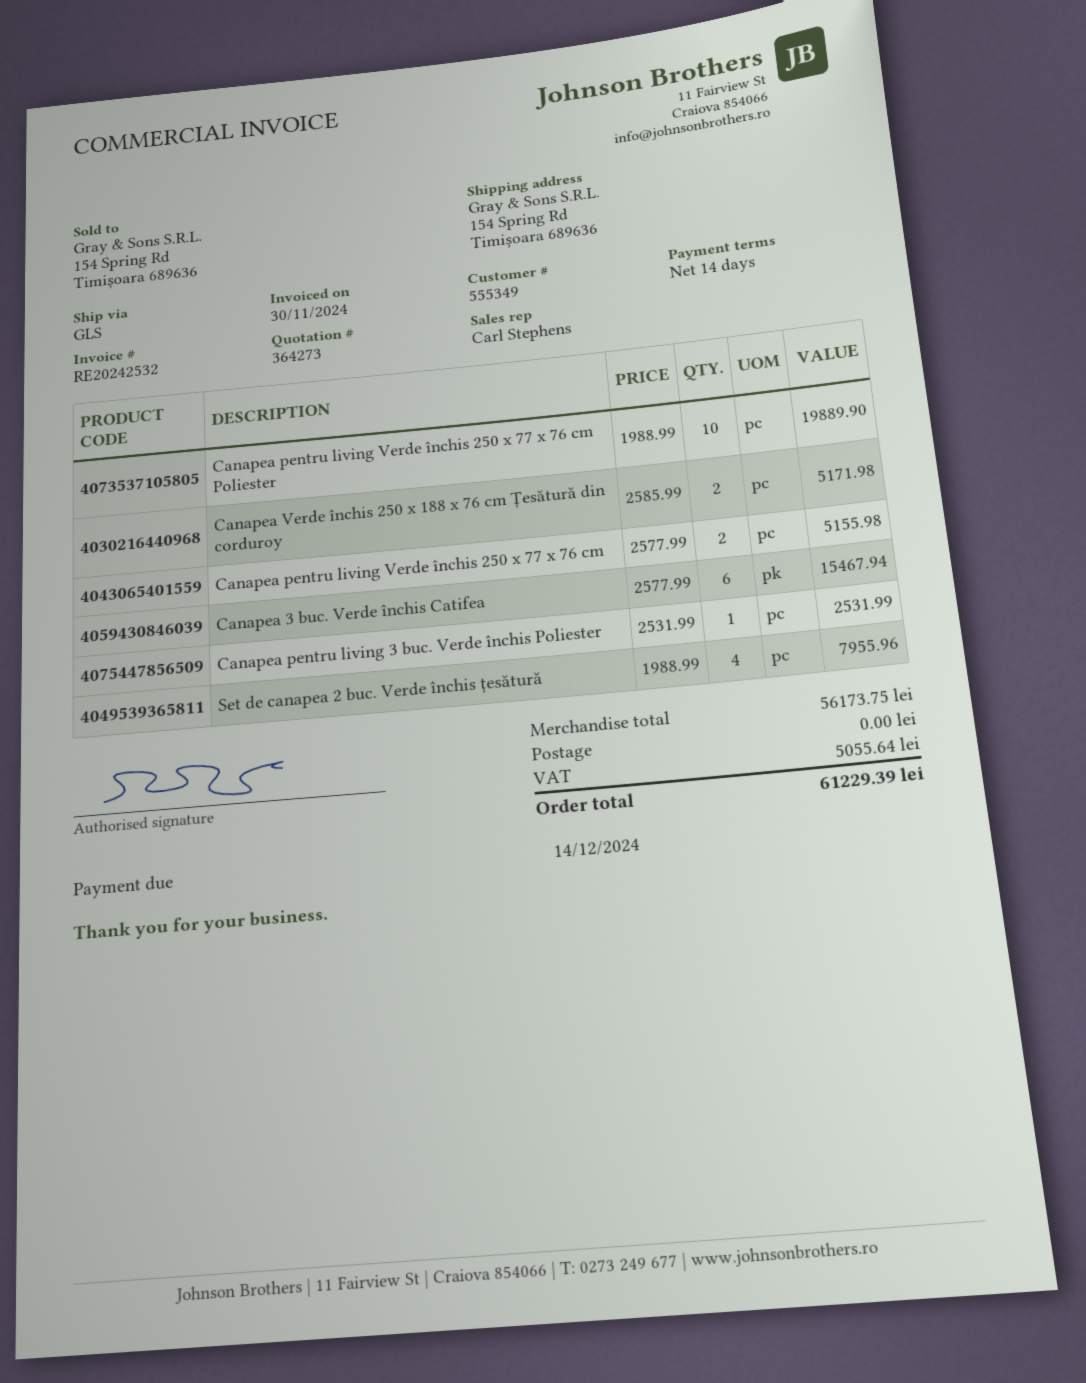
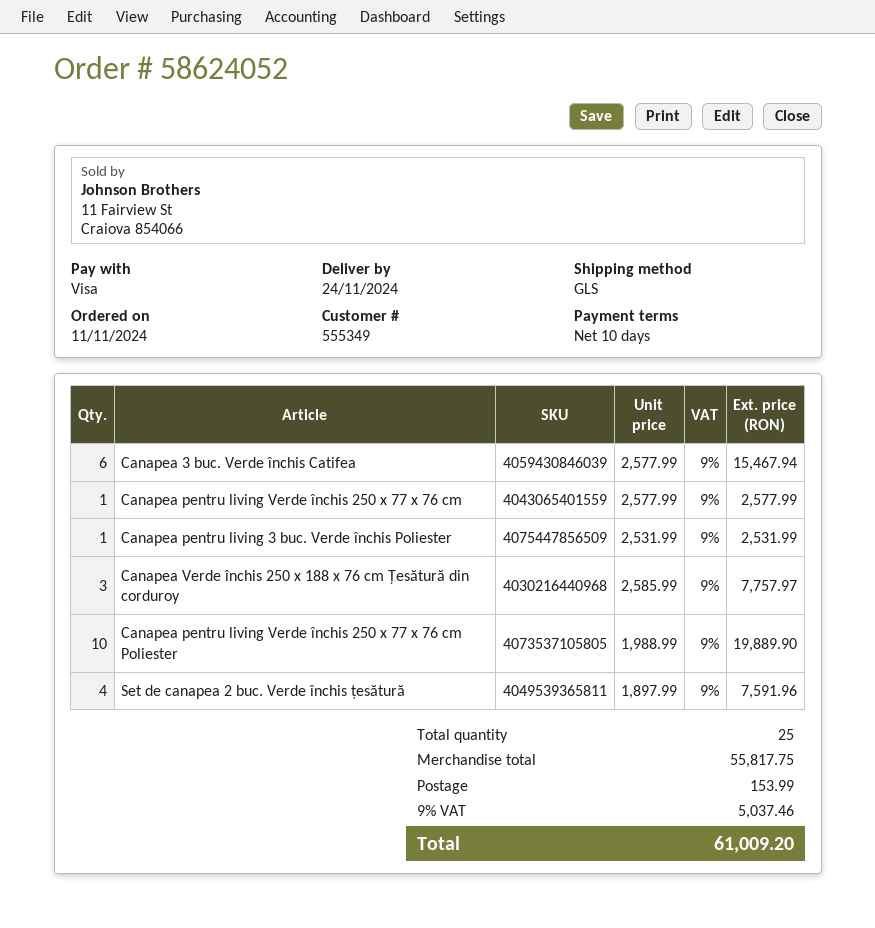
payment terms: 14 days -> 10 days
Canapea Verde închis 250 x 188 x 76 cm Țesătură din corduroy: 2 x 2585.99 = 5171.98 -> 3 x 2585.99 = 7757.97
Canapea pentru living Verde închis 250 x 77 x 76 cm: 2 x 2577.99 = 5155.98 -> 1 x 2577.99 = 2577.99
Set de canapea 2 buc. Verde închis țesătură: 4 x 1988.99 = 7955.96 -> 4 x 1897.99 = 7591.96
subtotal: 56173.75 -> 55817.75
shipping: 0.00 -> 153.99
tax: 5055.64 -> 5037.46
total: 61229.39 -> 61009.20

